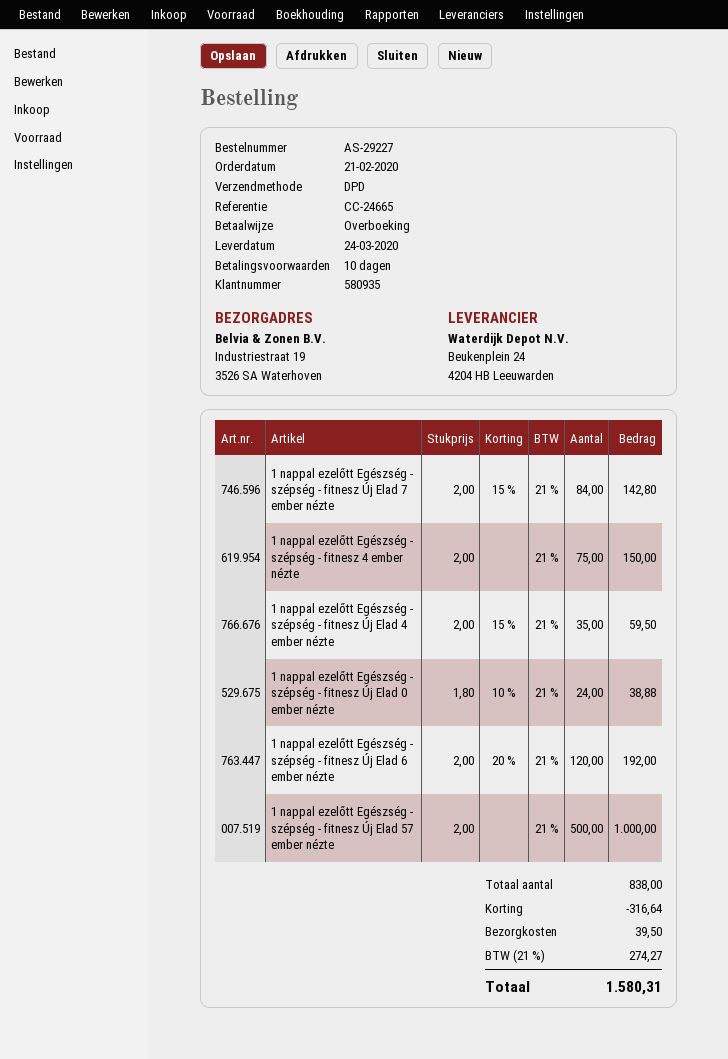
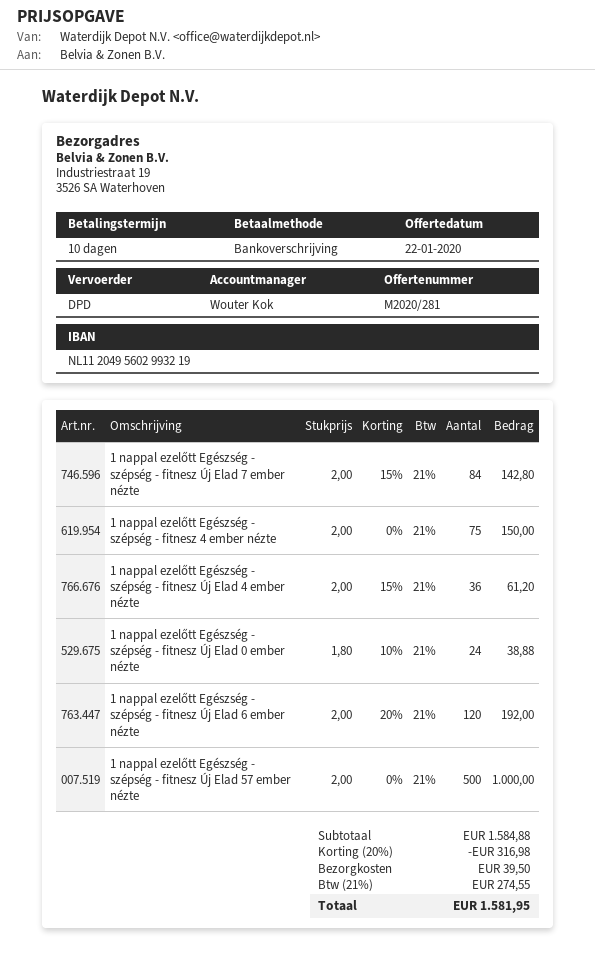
1 nappal ezelőtt Egészség - szépség - fitnesz Új Elad 4 ember nézte: 35 x 2.00 - 15% = 59.50 -> 36 x 2.00 - 15% = 61.20
discount: 316.64 -> 316.98
tax: 21% = 274.27 -> 21% = 274.55
total: 1580.31 -> 1581.95

